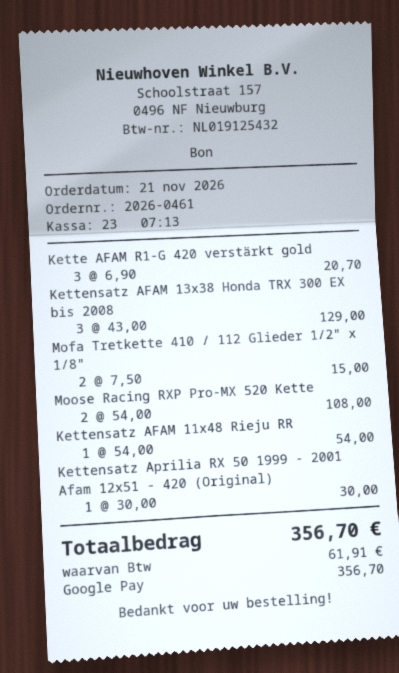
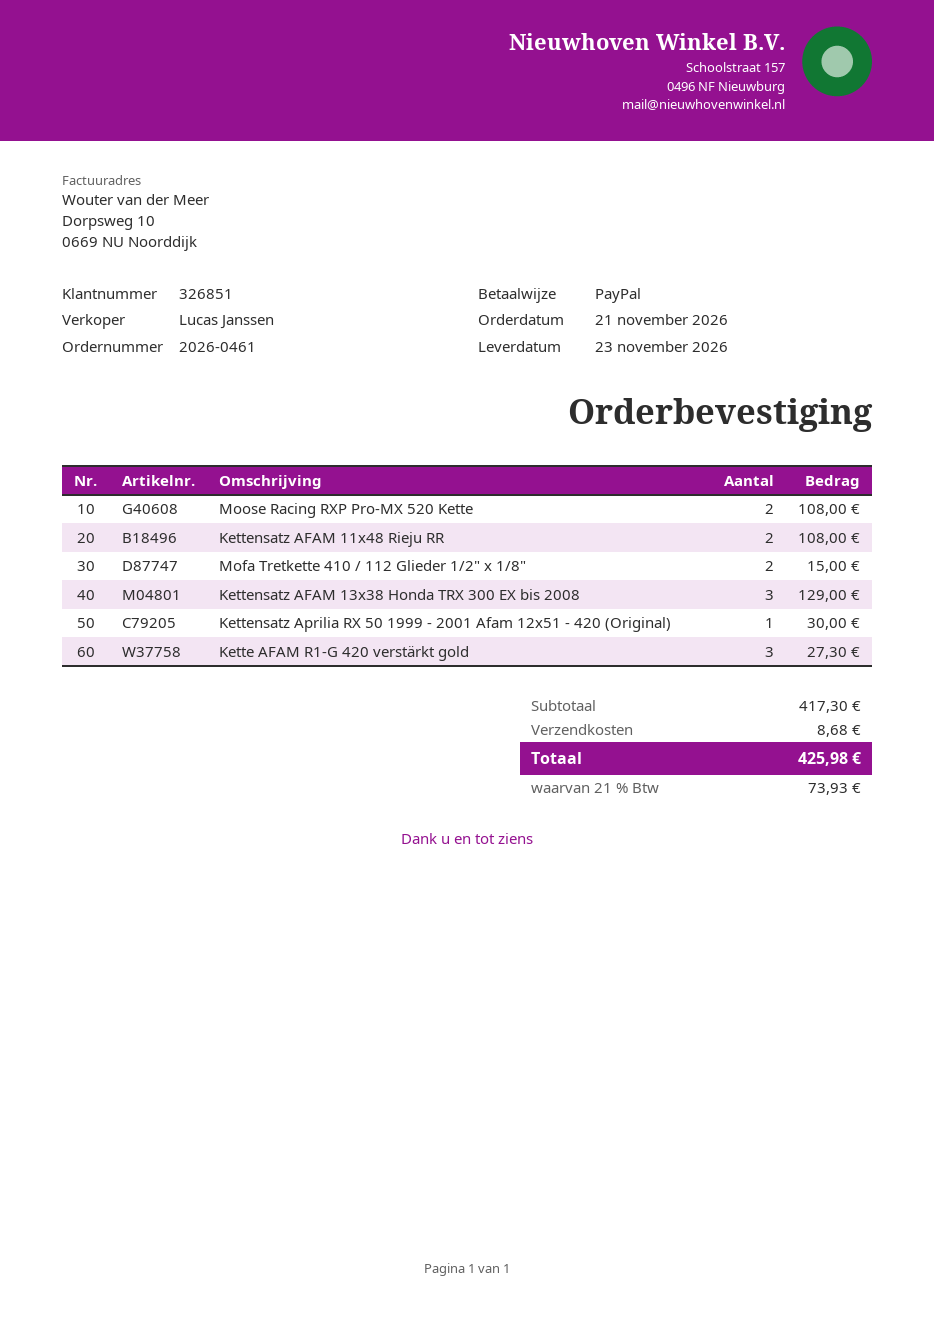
payment method: Google Pay -> PayPal
Kette AFAM R1-G 420 verstärkt gold: 3 for 20.70 -> 3 for 27.30
Kettensatz AFAM 11x48 Rieju RR: 1 for 54.00 -> 2 for 108.00
shipping: none -> 8.68
tax: 61.91 -> 73.93
total: 356.70 -> 425.98

